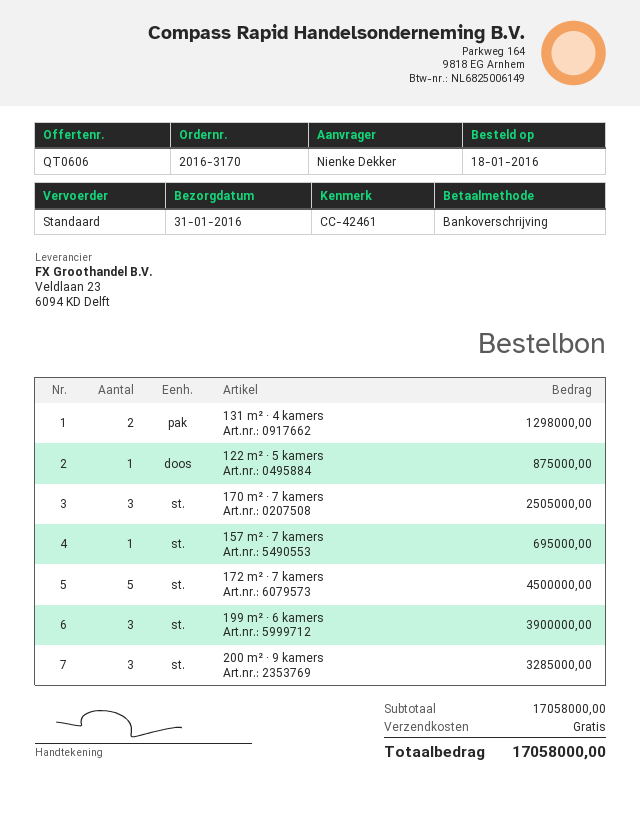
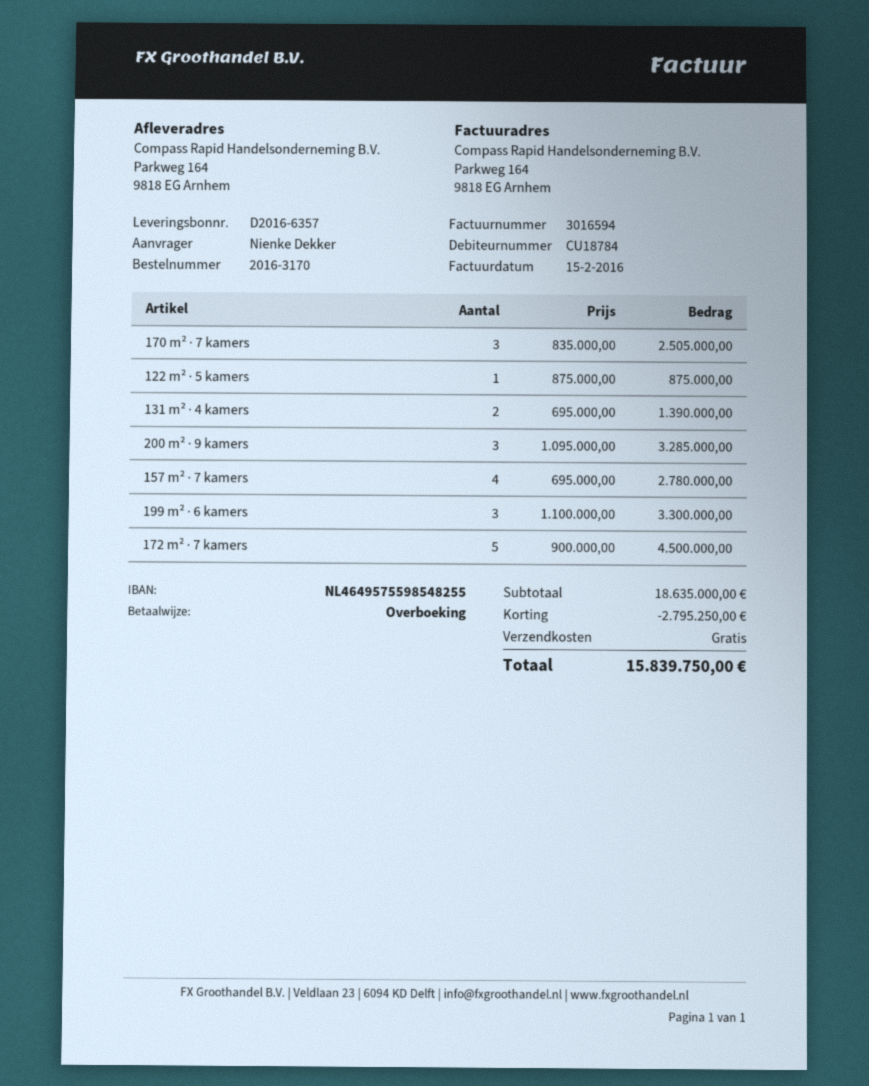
131 m² · 4 kamers: 2 for 1298000.00 -> 2 for 1390000.00
157 m² · 7 kamers: 1 for 695000.00 -> 4 for 2780000.00
199 m² · 6 kamers: 3 for 3900000.00 -> 3 for 3300000.00
subtotal: 17058000.00 -> 18635000.00
discount: none -> 2795250.00
total: 17058000.00 -> 15839750.00

